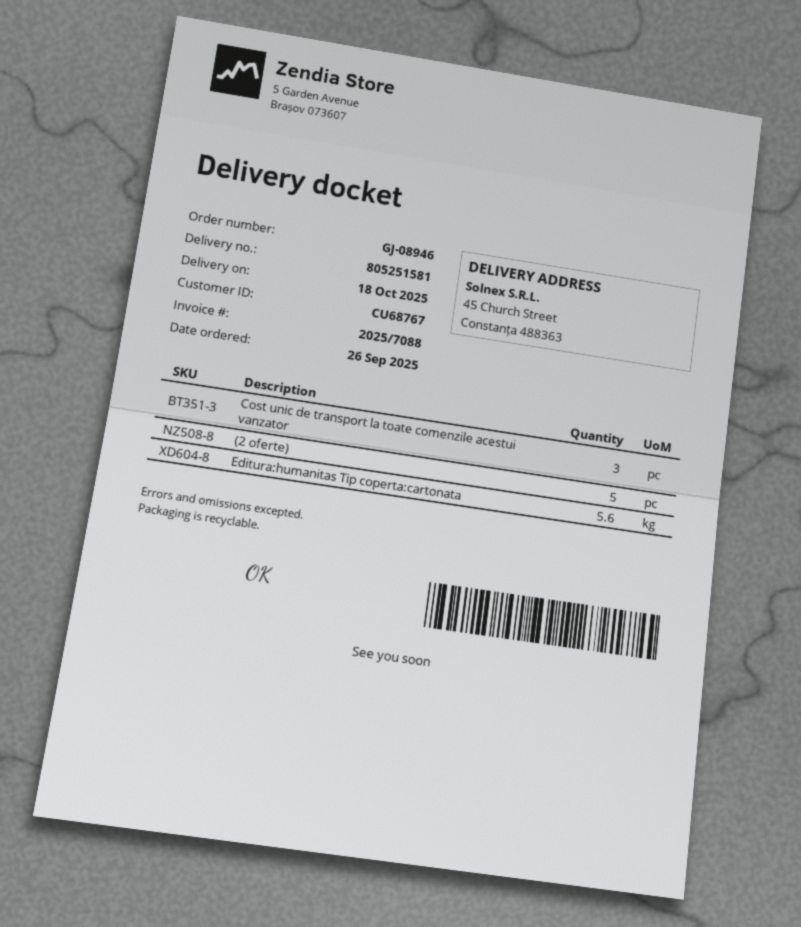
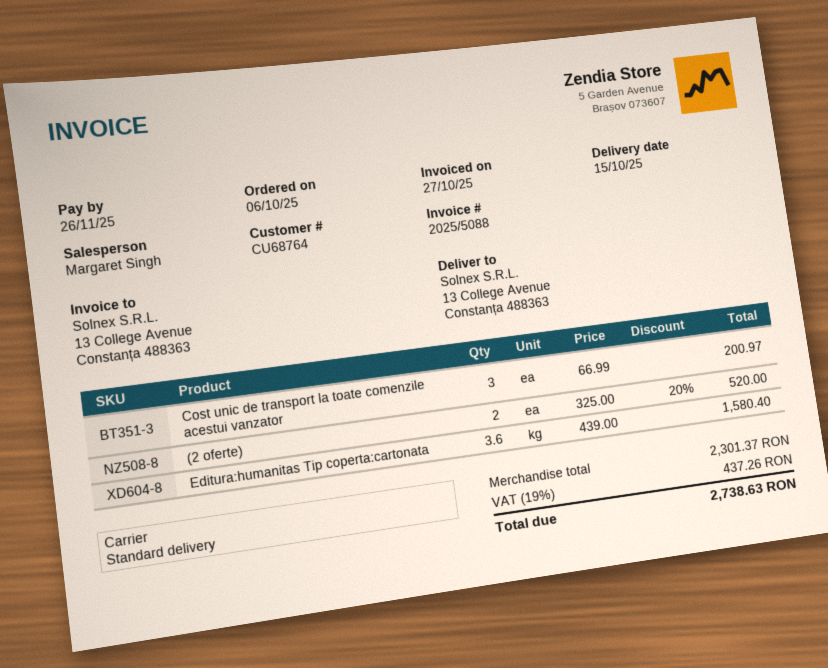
order date: 2025-09-26 -> 2025-10-06
delivery date: 2025-10-18 -> 2025-10-15
invoice number: 2025/7088 -> 2025/5088
customer number: CU68767 -> CU68764
ship to: 45 Church Street, Constanța 488363 -> 13 College Avenue, Constanța 488363
(2 oferte): 5 -> 2
Editura:humanitas Tip coperta:cartonata: 5.6 -> 3.6

